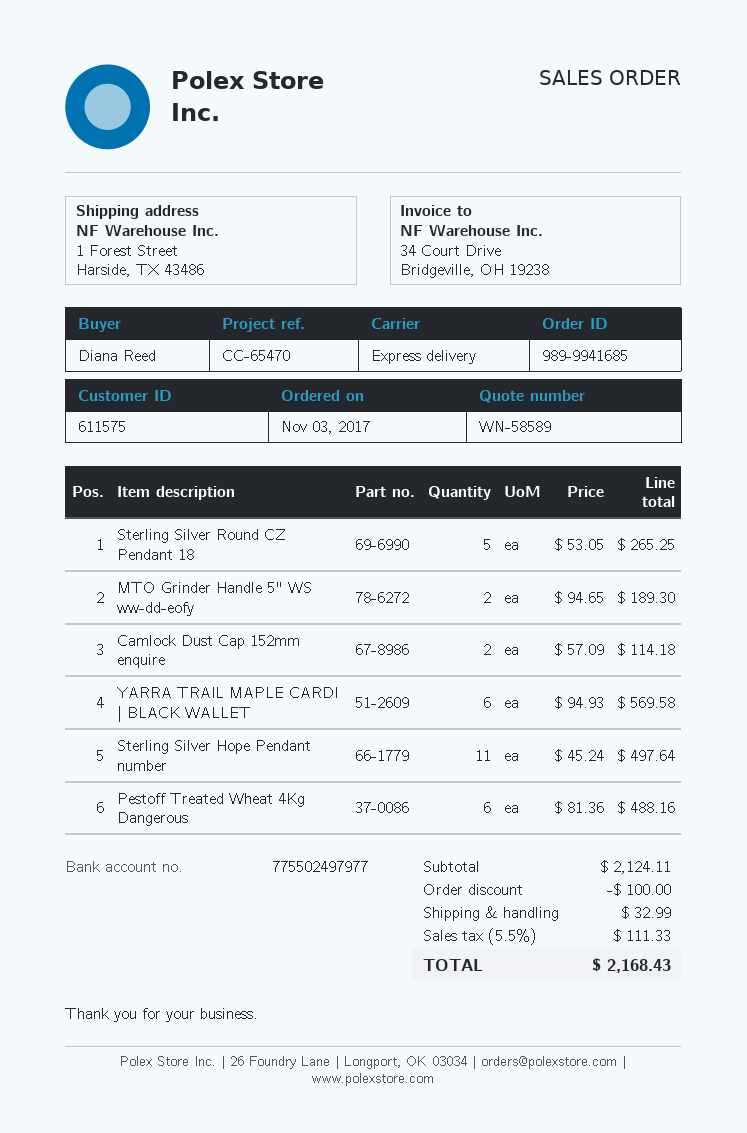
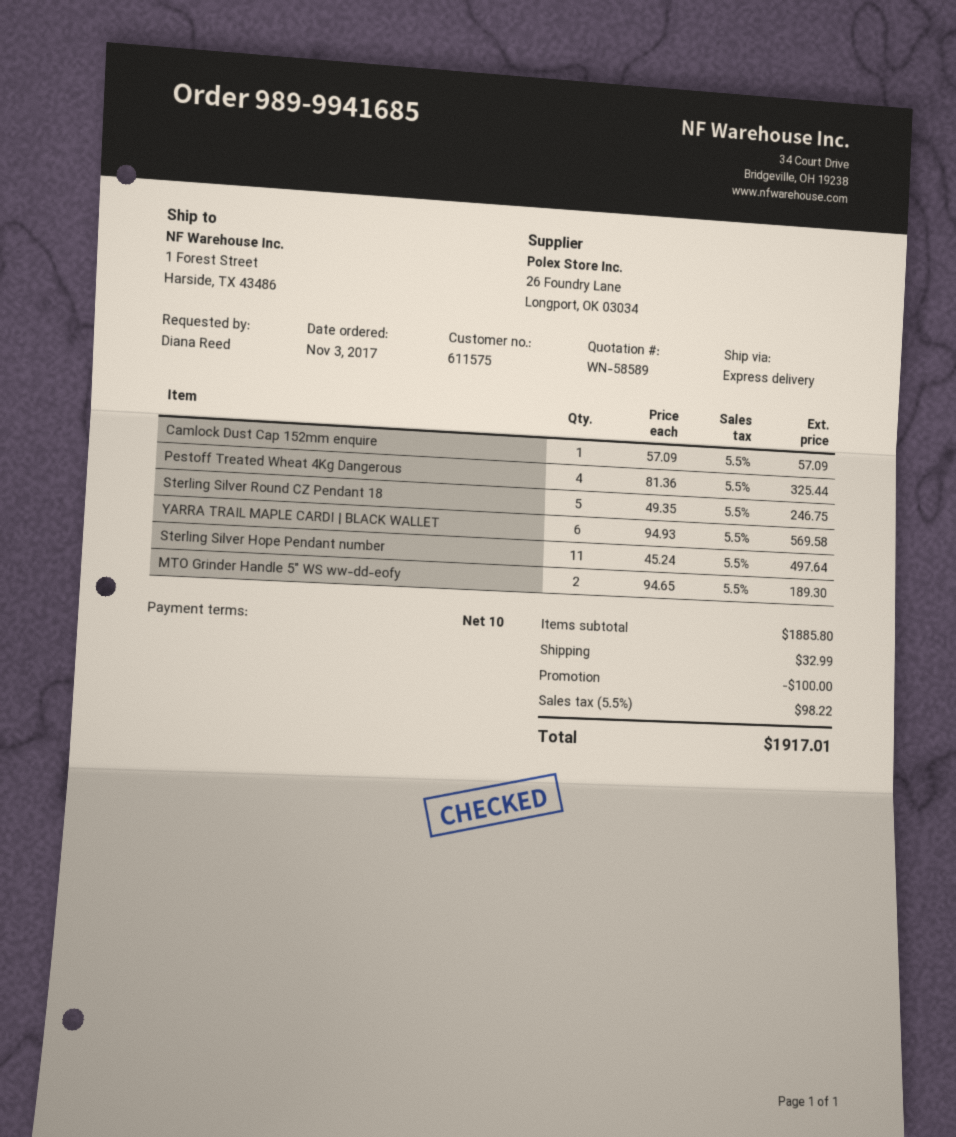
Sterling Silver Round CZ Pendant 18: 5 x 53.05 = 265.25 -> 5 x 49.35 = 246.75
Camlock Dust Cap 152mm enquire: 2 x 57.09 = 114.18 -> 1 x 57.09 = 57.09
Pestoff Treated Wheat 4Kg Dangerous: 6 x 81.36 = 488.16 -> 4 x 81.36 = 325.44
subtotal: 2124.11 -> 1885.80
tax: 5.5% = 111.33 -> 5.5% = 98.22
total: 2168.43 -> 1917.01

